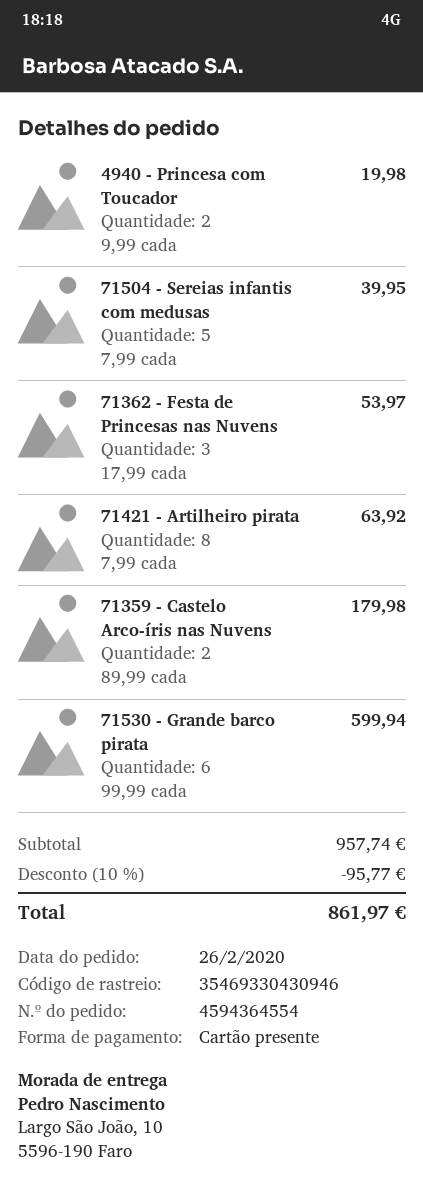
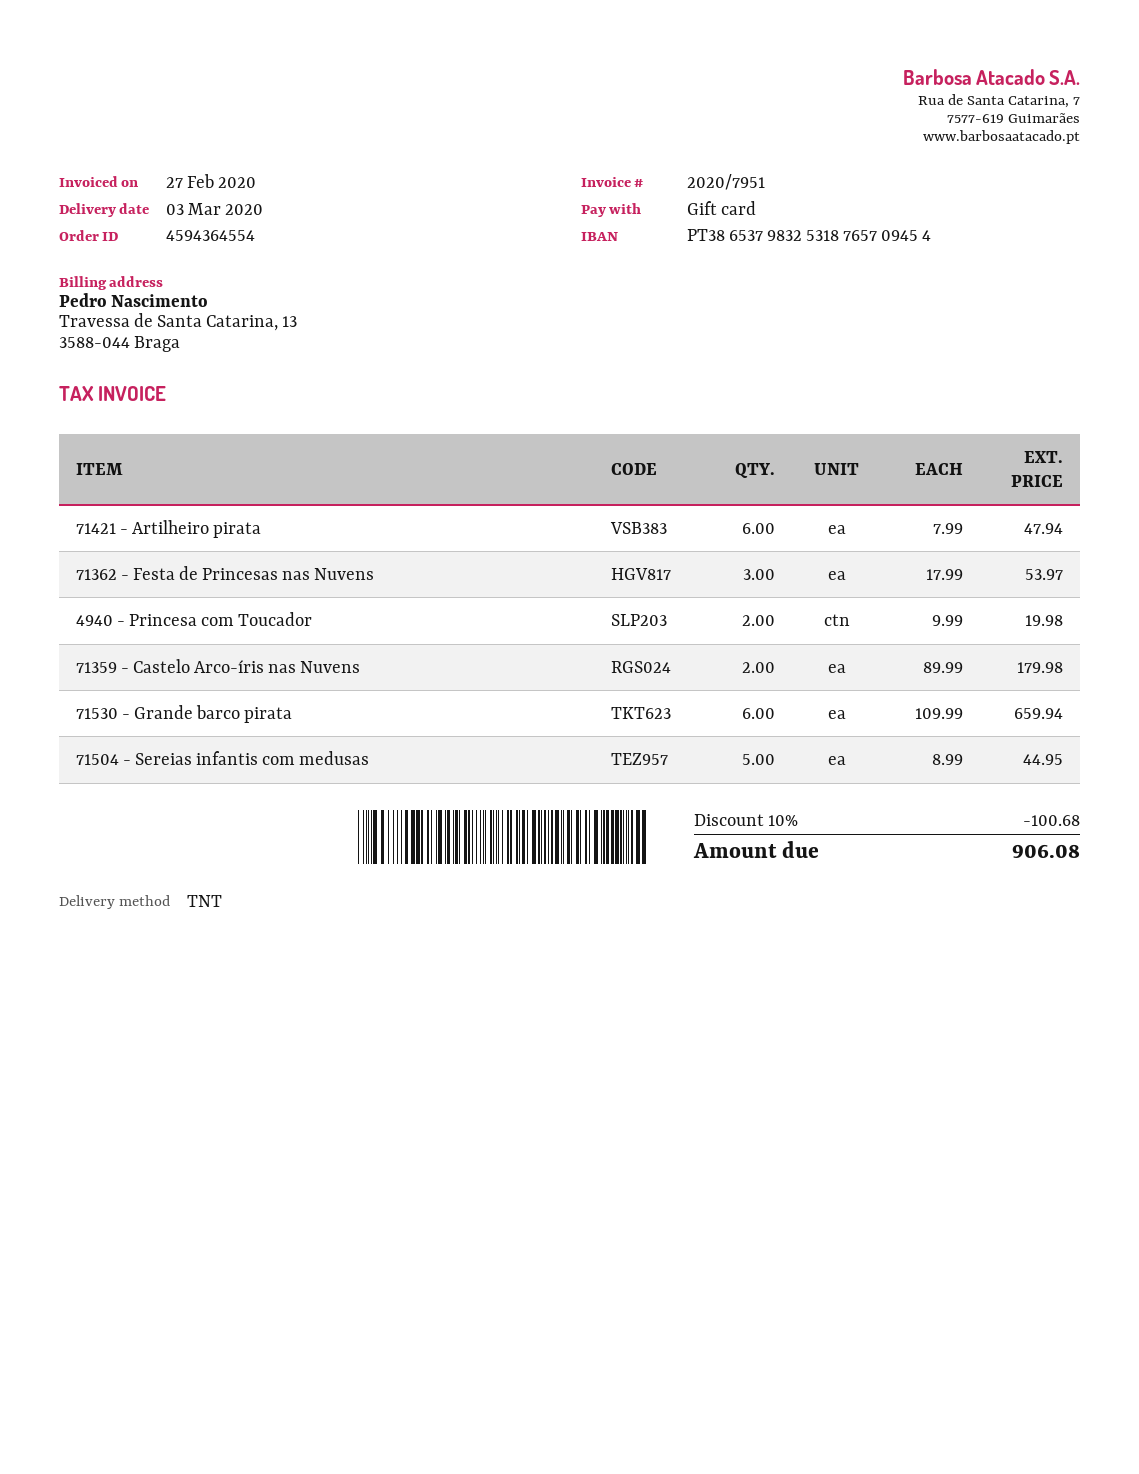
71504 - Sereias infantis com medusas: 5 x 7.99 = 39.95 -> 5 x 8.99 = 44.95
71421 - Artilheiro pirata: 8 x 7.99 = 63.92 -> 6 x 7.99 = 47.94
71530 - Grande barco pirata: 6 x 99.99 = 599.94 -> 6 x 109.99 = 659.94
discount: 10% = 95.77 -> 10% = 100.68
total: 861.97 -> 906.08

